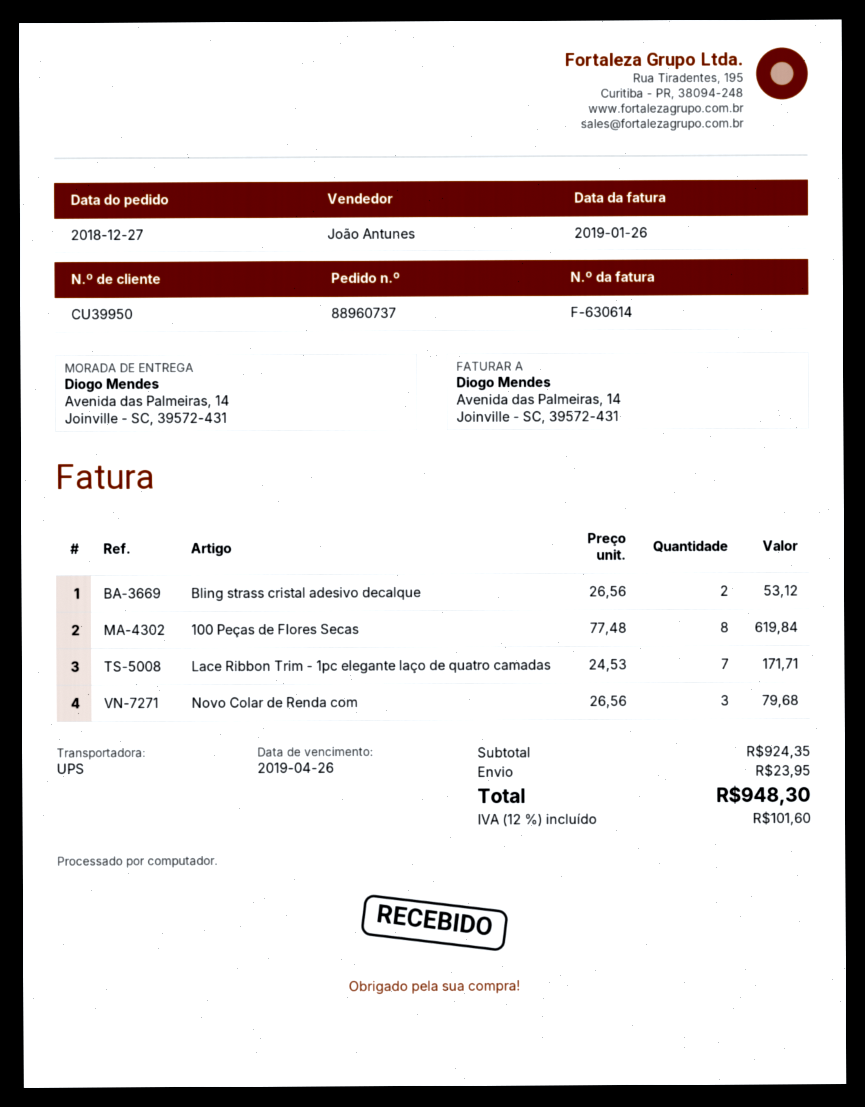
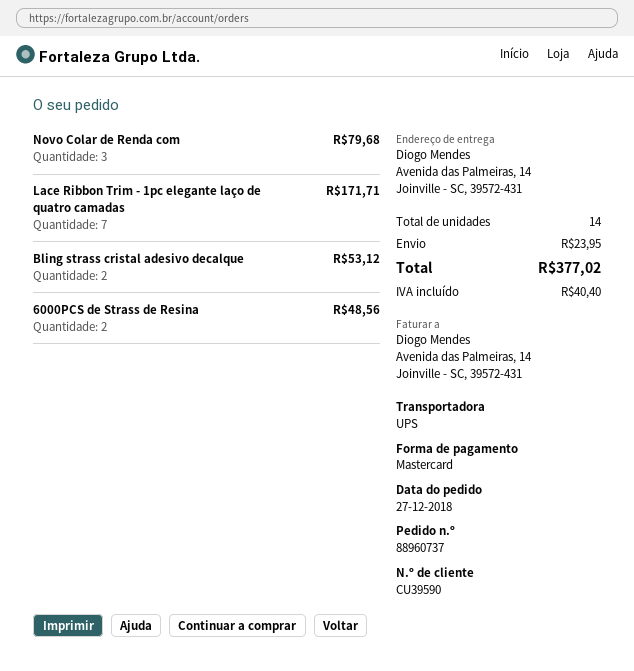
customer number: CU39950 -> CU39590
100 Peças de Flores Secas: 8 for 619.84 -> none
6000PCS de Strass de Resina: none -> 2 for 48.56
tax: 101.60 -> 40.40
total: 948.30 -> 377.02

